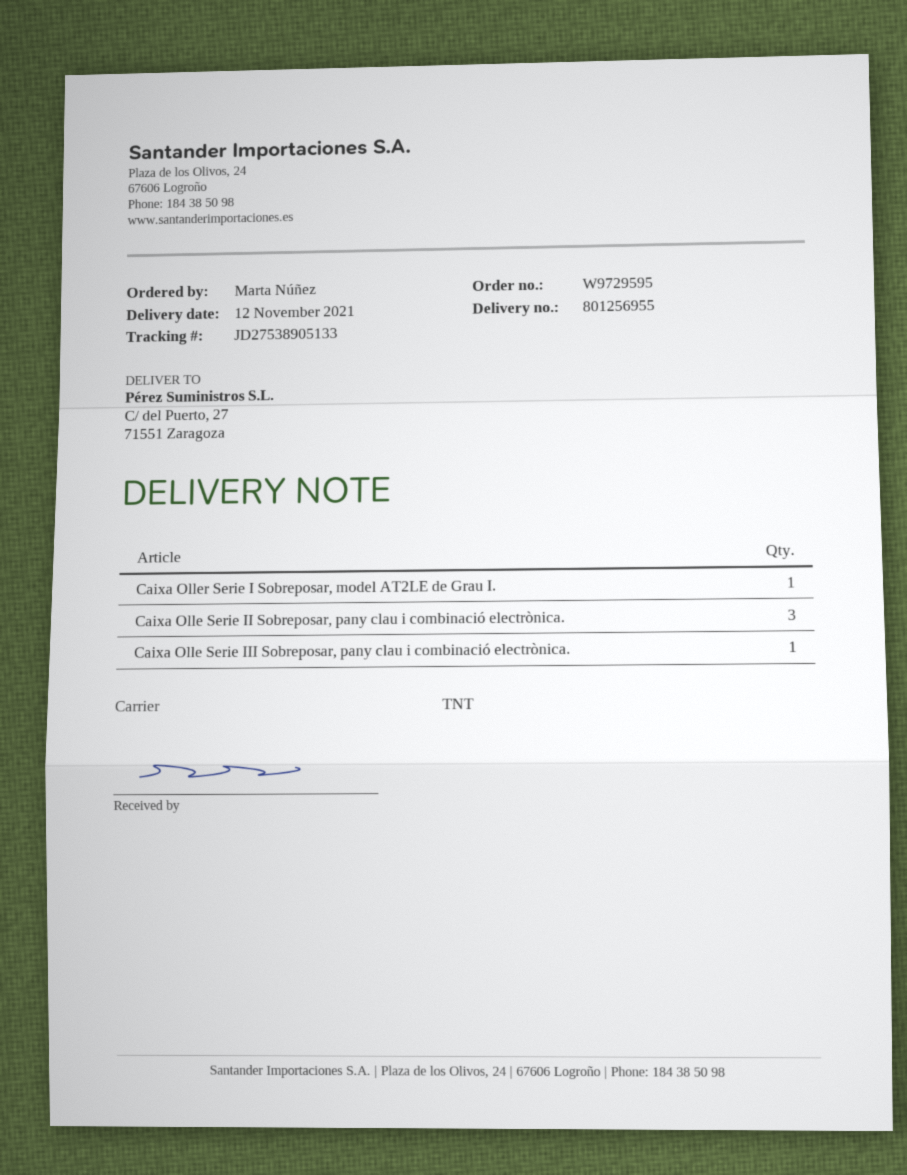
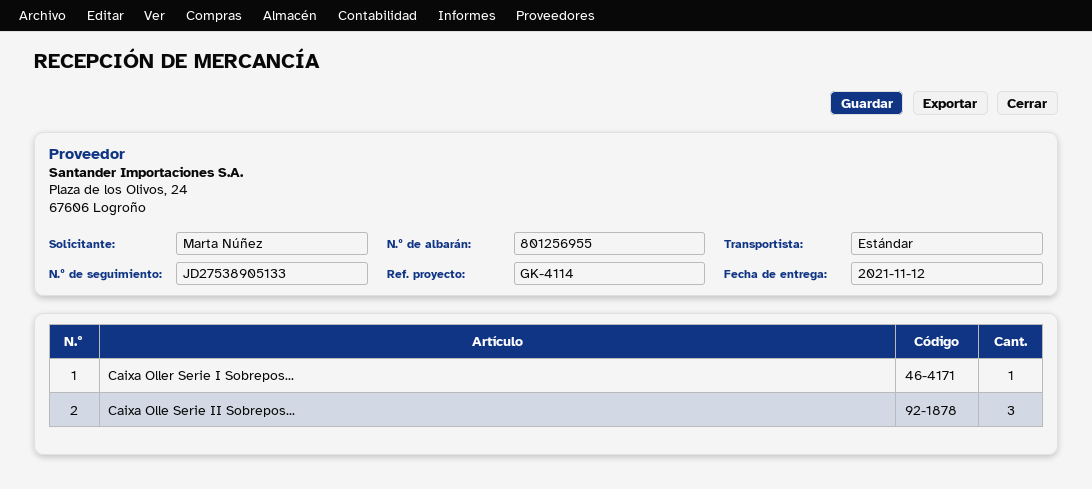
shipping method: TNT -> standard
Caixa Olle Serie III Sobreposar, pany clau i combinació electrònica.: 1 -> none

